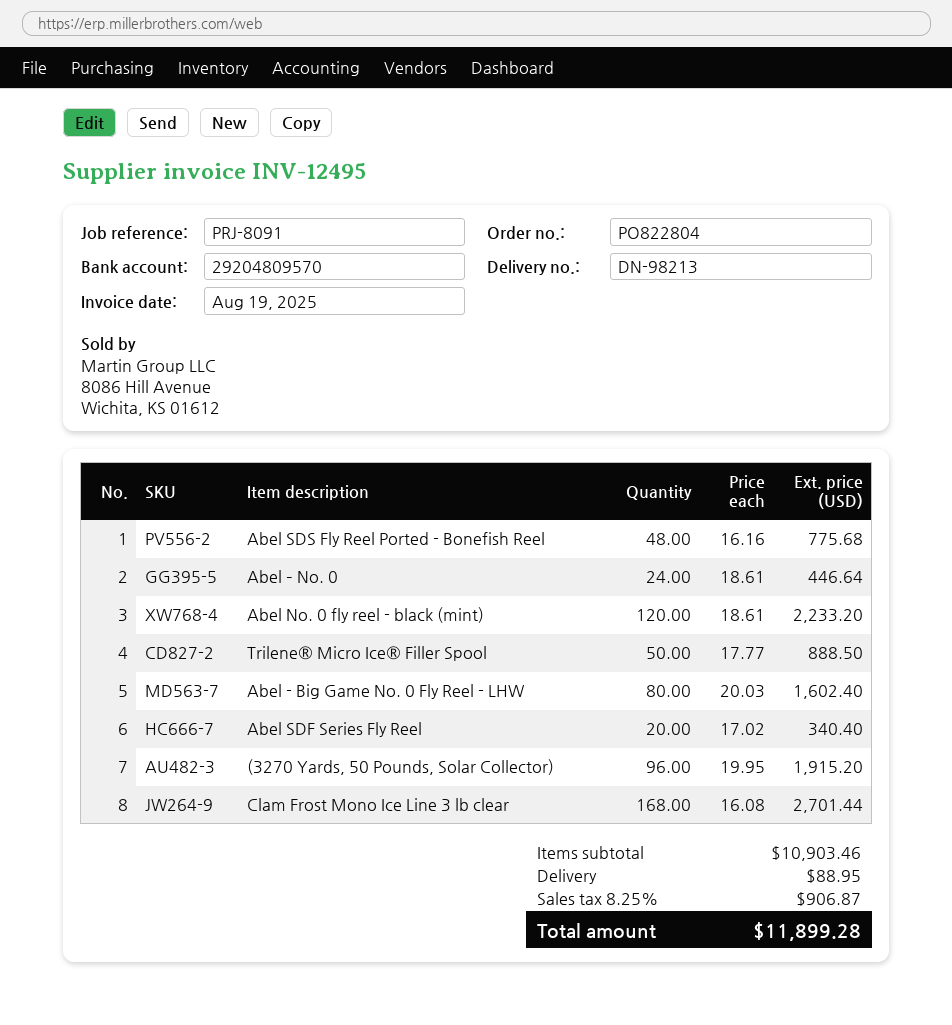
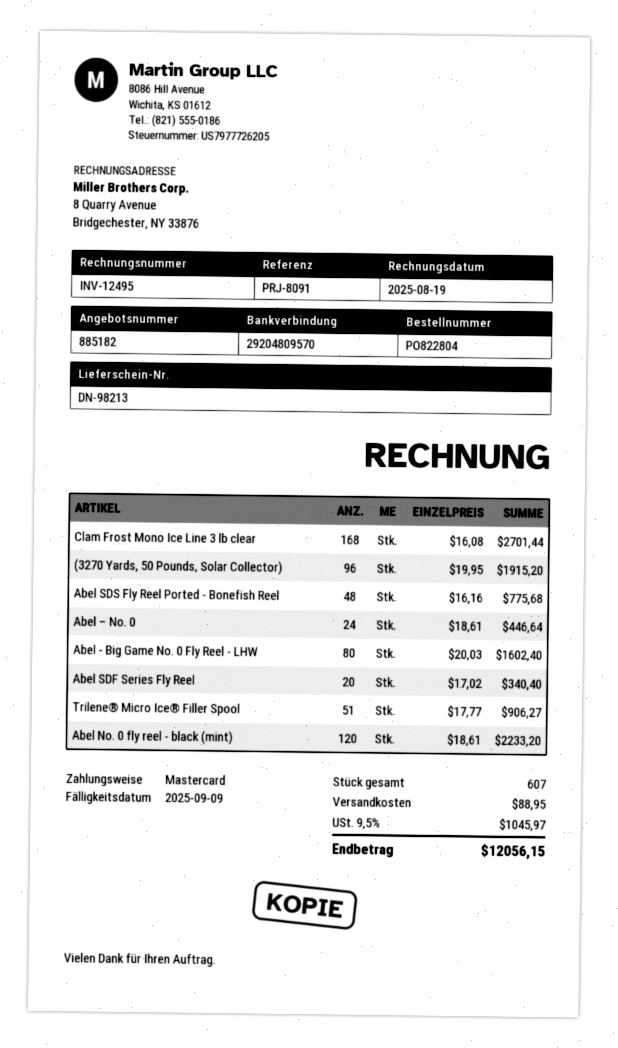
Trilene® Micro Ice® Filler Spool: 50 x 17.77 = 888.50 -> 51 x 17.77 = 906.27
tax: 8.25% = 906.87 -> 9.5% = 1045.97
total: 11899.28 -> 12056.15

